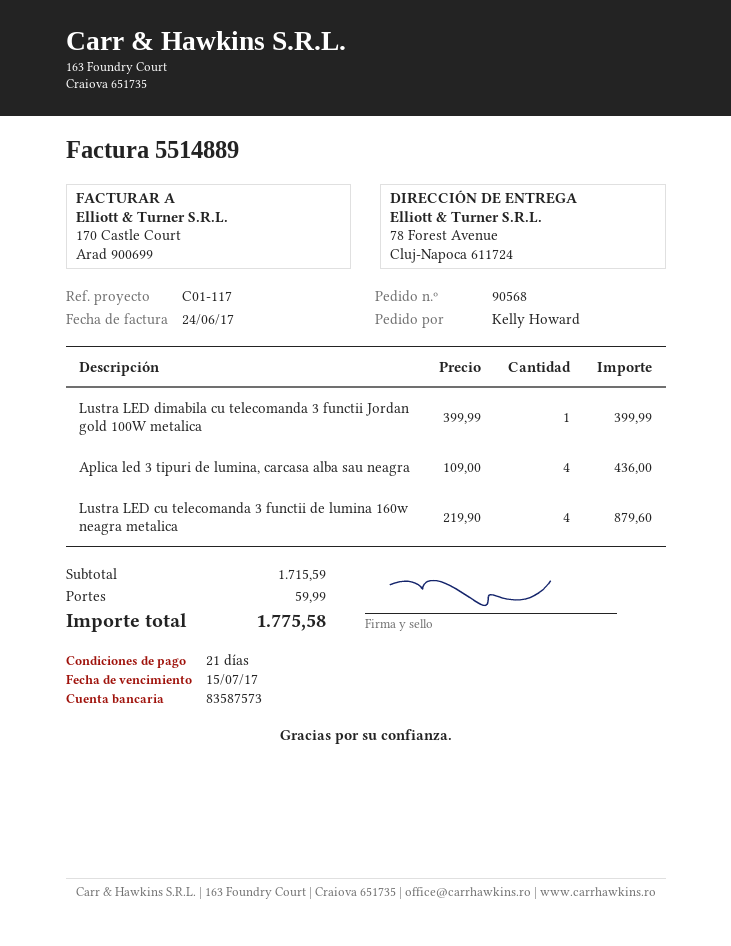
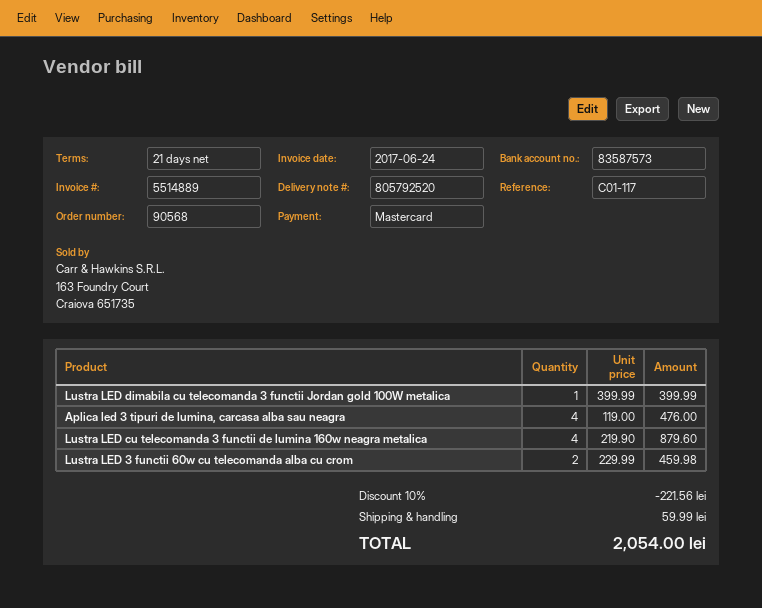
Aplica led 3 tipuri de lumina, carcasa alba sau neagra: 4 x 109.00 = 436.00 -> 4 x 119.00 = 476.00
Lustra LED 3 functii 60w cu telecomanda alba cu crom: none -> 2 x 229.99 = 459.98
discount: none -> 10% = 221.56
total: 1775.58 -> 2054.00

